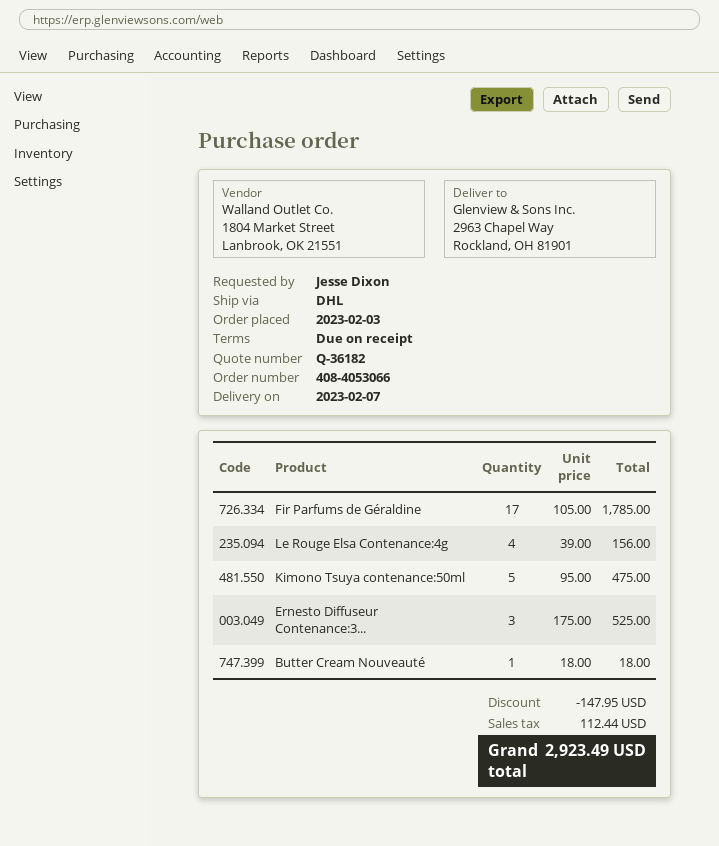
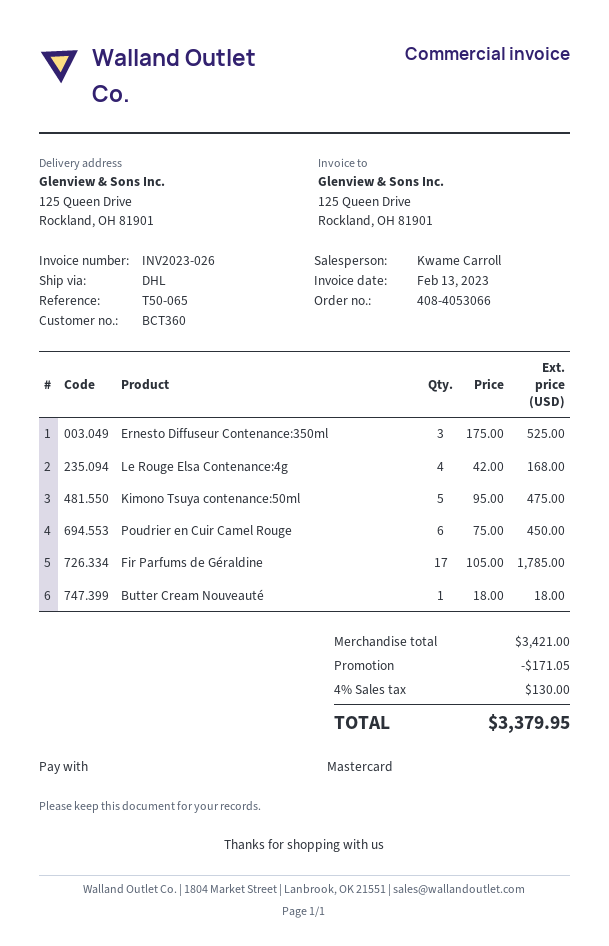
ship to: 2963 Chapel Way, Rockland, OH 81901 -> 125 Queen Drive, Rockland, OH 81901
Le Rouge Elsa Contenance:4g: 4 x 39.00 = 156.00 -> 4 x 42.00 = 168.00
Poudrier en Cuir Camel Rouge: none -> 6 x 75.00 = 450.00
discount: 147.95 -> 171.05
tax: 112.44 -> 130.00
total: 2923.49 -> 3379.95

